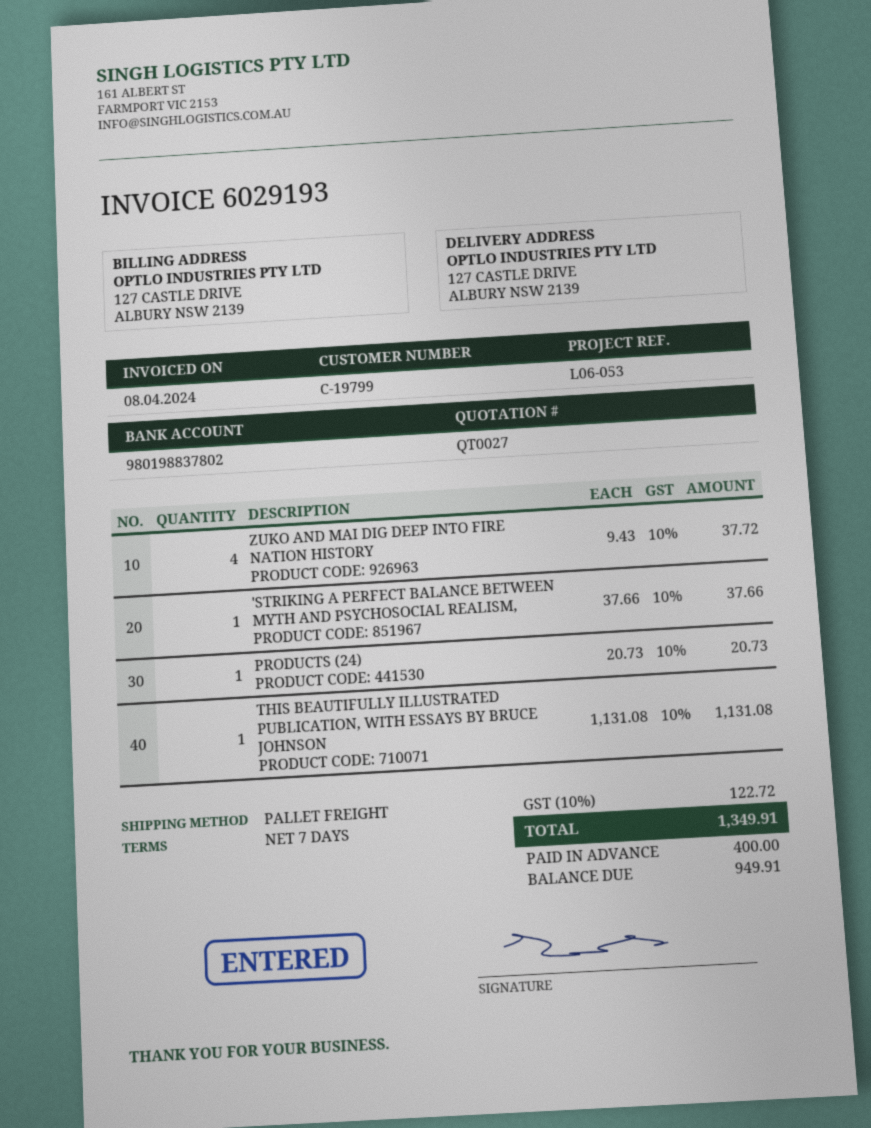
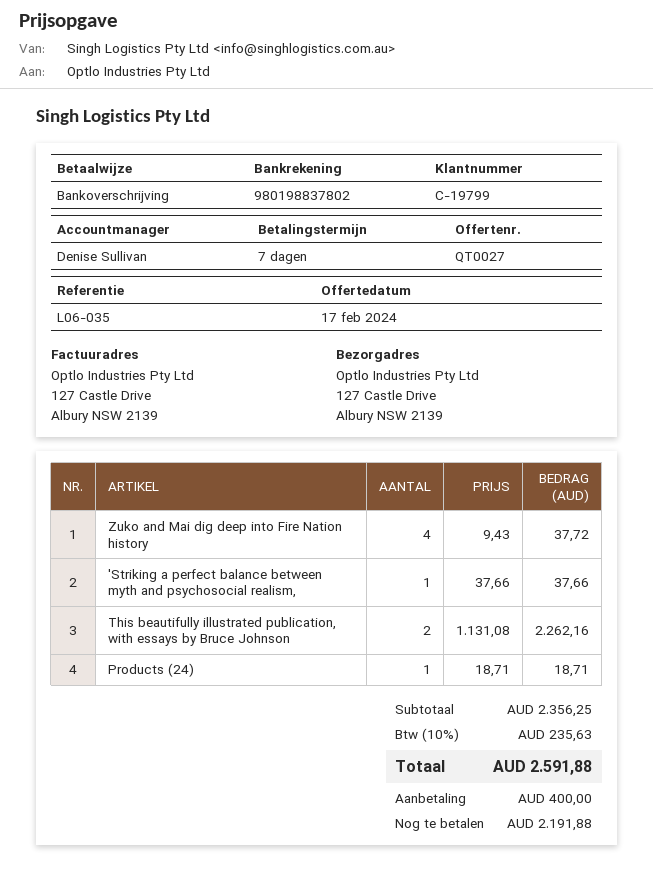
reference: L06-053 -> L06-035
PRODUCTS (24): 1 x 20.73 = 20.73 -> 1 x 18.71 = 18.71
THIS BEAUTIFULLY ILLUSTRATED PUBLICATION, WITH ESSAYS BY BRUCE JOHNSON: 1 x 1131.08 = 1131.08 -> 2 x 1131.08 = 2262.16
tax: 10% = 122.72 -> 10% = 235.63
total: 1349.91 -> 2591.88
balance: 949.91 -> 2191.88

